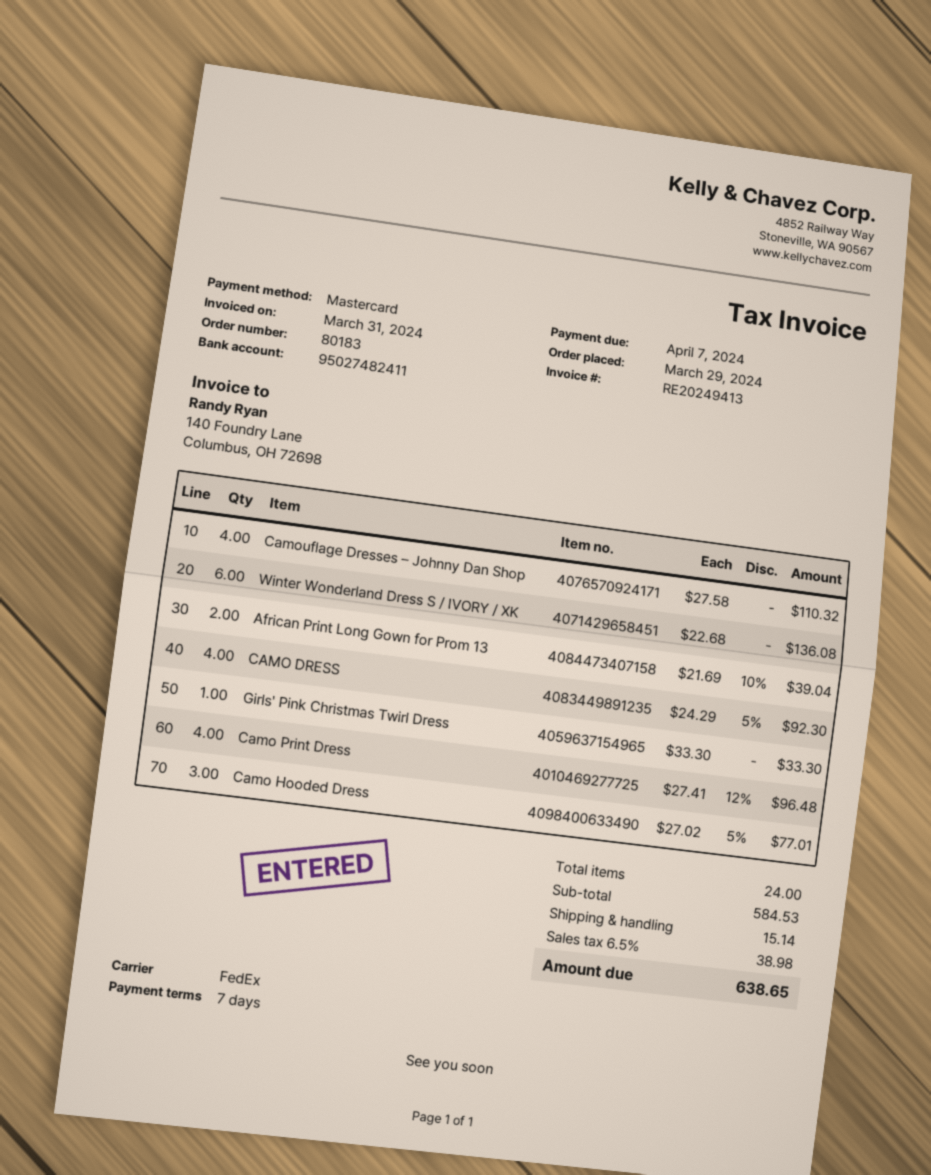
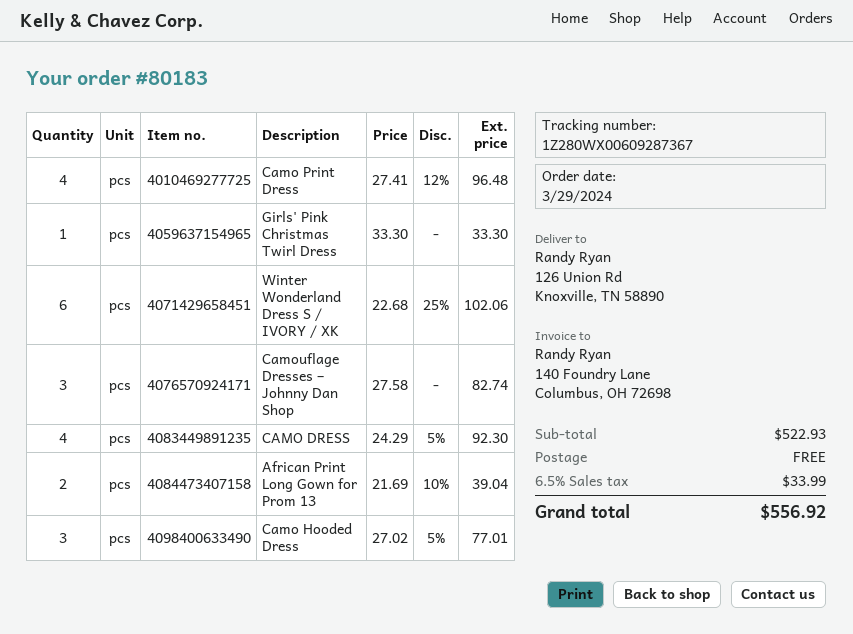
Camouflage Dresses – Johnny Dan Shop: 4 x 27.58 = 110.32 -> 3 x 27.58 = 82.74
Winter Wonderland Dress S / IVORY / XK: 6 x 22.68 = 136.08 -> 6 x 22.68 - 25% = 102.06
subtotal: 584.53 -> 522.93
shipping: 15.14 -> 0.00
tax: 6.5% = 38.98 -> 6.5% = 33.99
total: 638.65 -> 556.92

